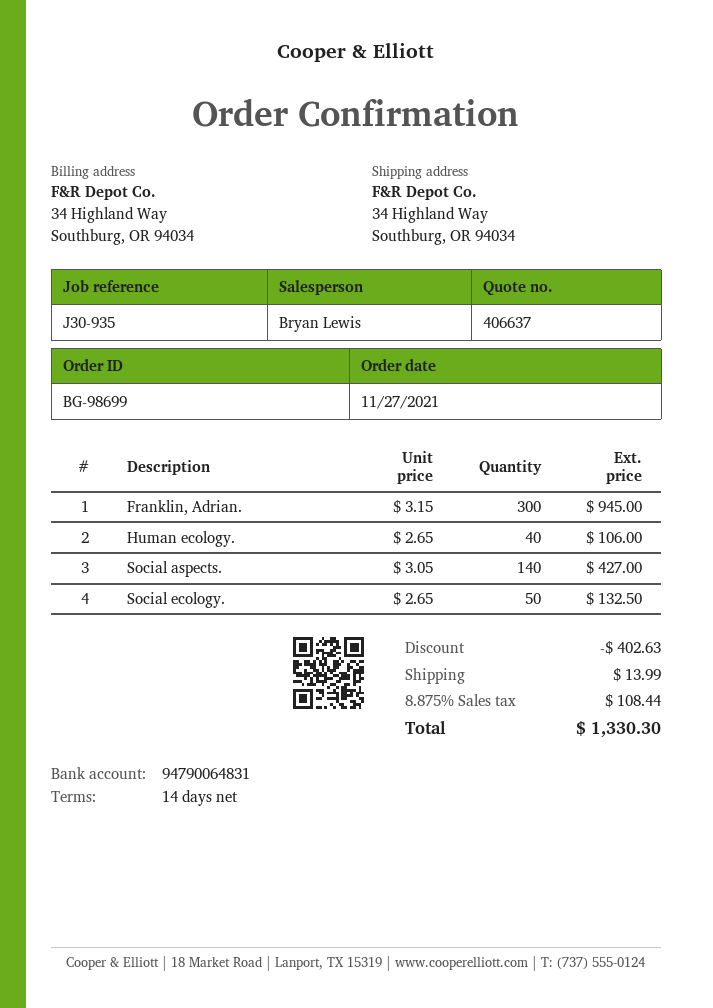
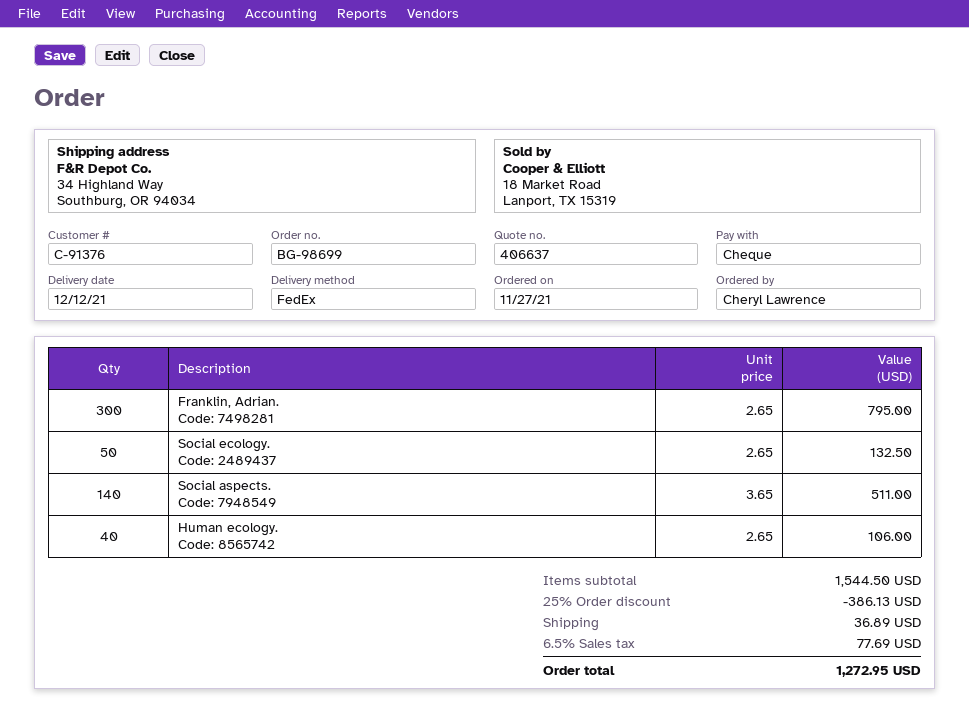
Franklin, Adrian.: 300 x 3.15 = 945.00 -> 300 x 2.65 = 795.00
Social aspects.: 140 x 3.05 = 427.00 -> 140 x 3.65 = 511.00
discount: 402.63 -> 386.13
shipping: 13.99 -> 36.89
tax: 8.875% = 108.44 -> 6.5% = 77.69
total: 1330.30 -> 1272.95

